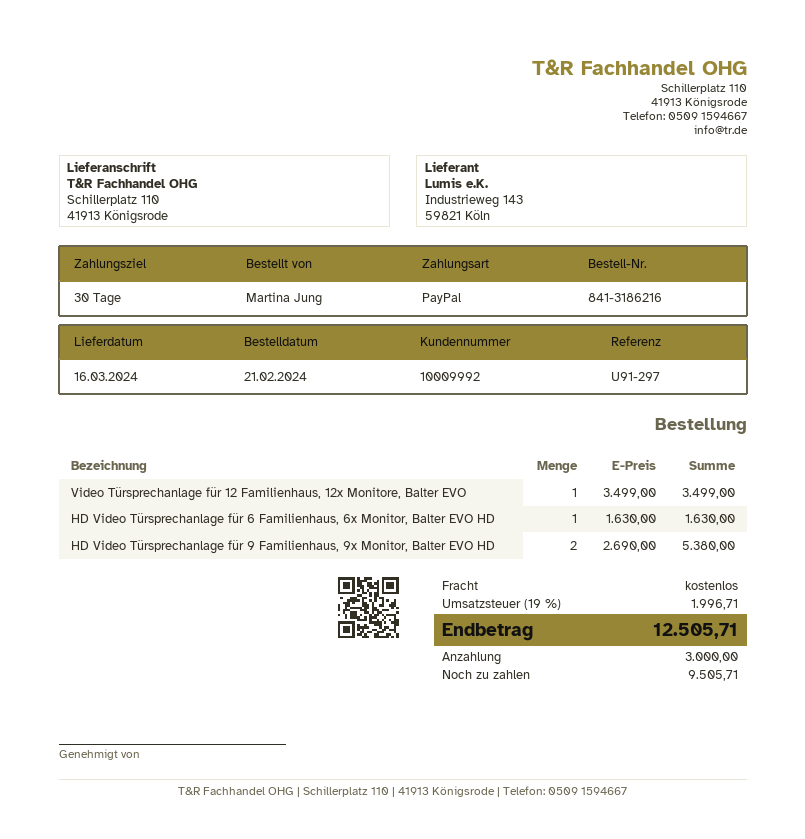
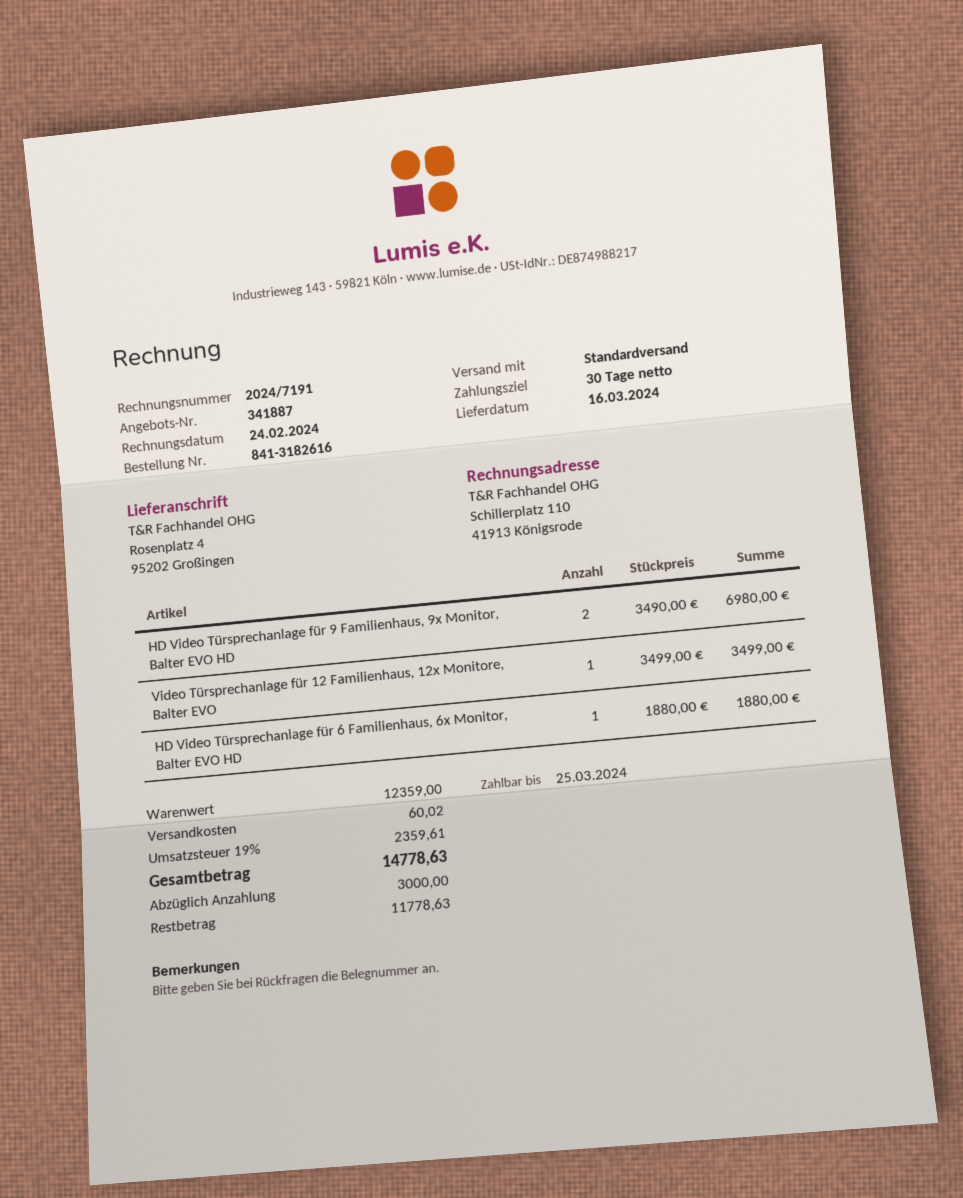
order number: 841-3186216 -> 841-3182616
ship to: Schillerplatz 110, 41913 Königsrode -> Rosenplatz 4, 95202 Großingen
HD Video Türsprechanlage für 6 Familienhaus, 6x Monitor, Balter EVO HD: 1 x 1630.00 = 1630.00 -> 1 x 1880.00 = 1880.00
HD Video Türsprechanlage für 9 Familienhaus, 9x Monitor, Balter EVO HD: 2 x 2690.00 = 5380.00 -> 2 x 3490.00 = 6980.00
shipping: 0.00 -> 60.02
tax: 19% = 1996.71 -> 19% = 2359.61
total: 12505.71 -> 14778.63
balance: 9505.71 -> 11778.63

